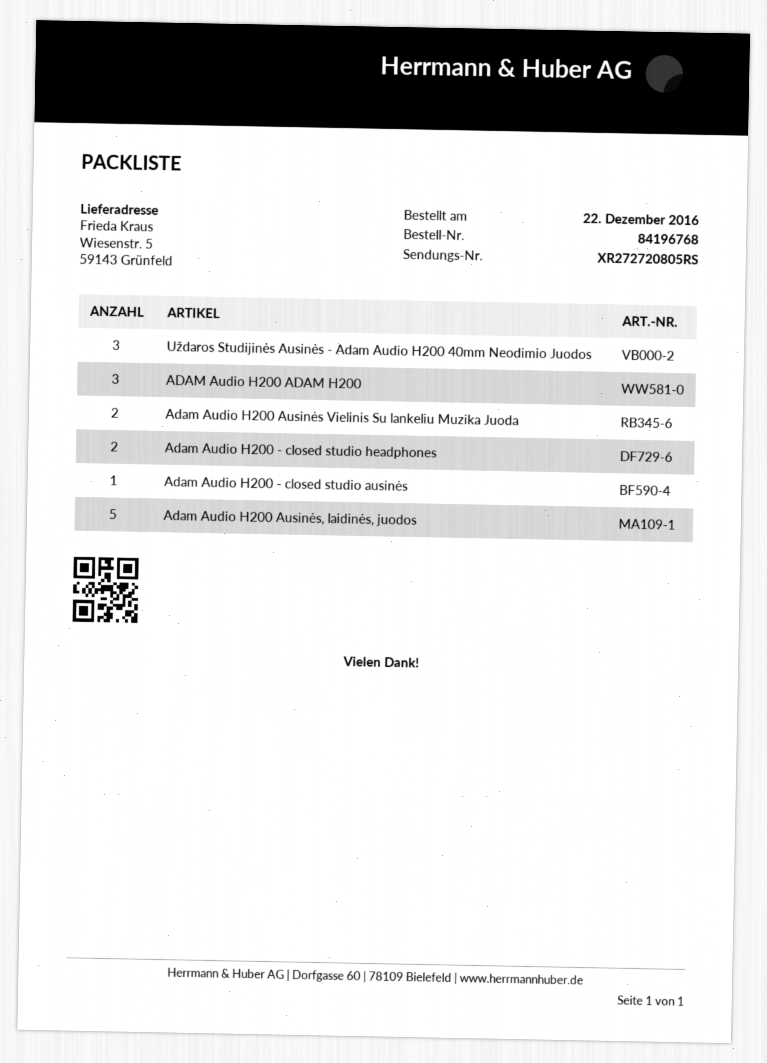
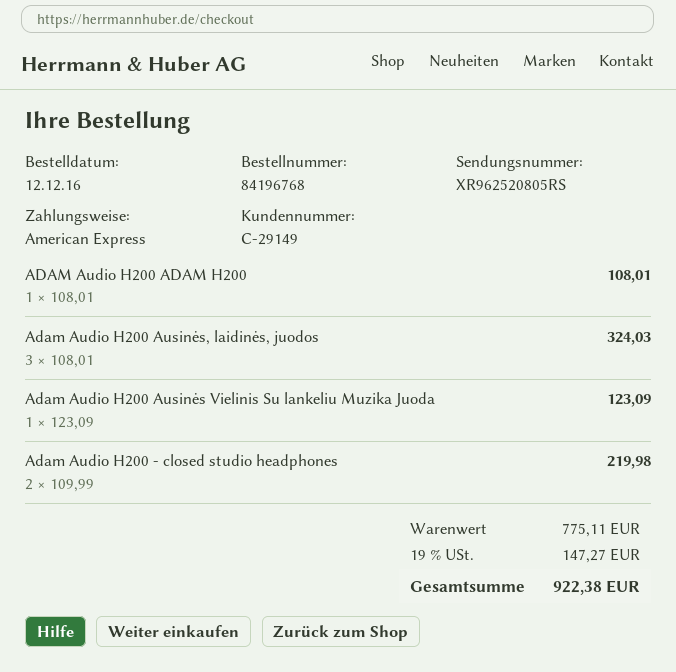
order date: 2016-12-22 -> 2016-12-12
tracking number: XR272720805RS -> XR962520805RS
Uždaros Studijinės Ausinės - Adam Audio H200 40mm Neodimio Juodos: 3 -> none
ADAM Audio H200 ADAM H200: 3 -> 1
Adam Audio H200 Ausinės Vielinis Su lankeliu Muzika Juoda: 2 -> 1
Adam Audio H200 - closed studio ausinės: 1 -> none
Adam Audio H200 Ausinės, laidinės, juodos: 5 -> 3

